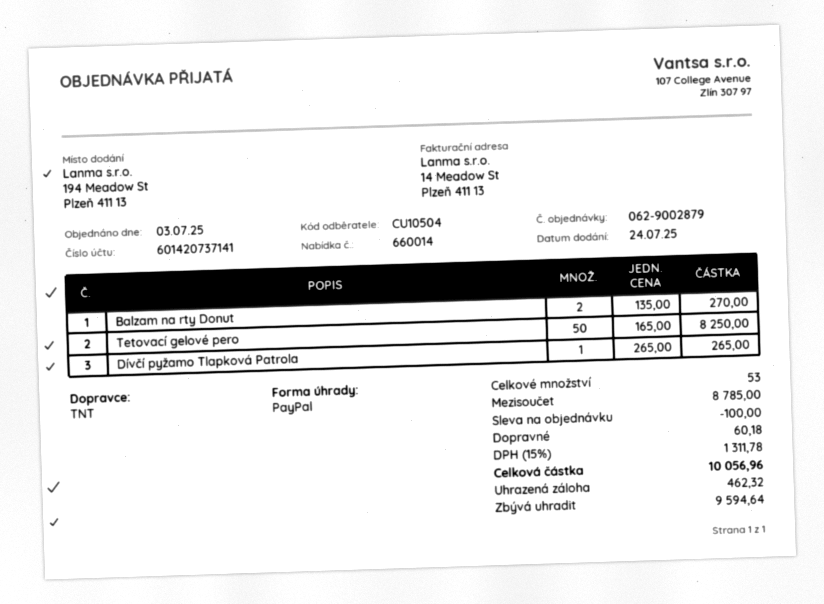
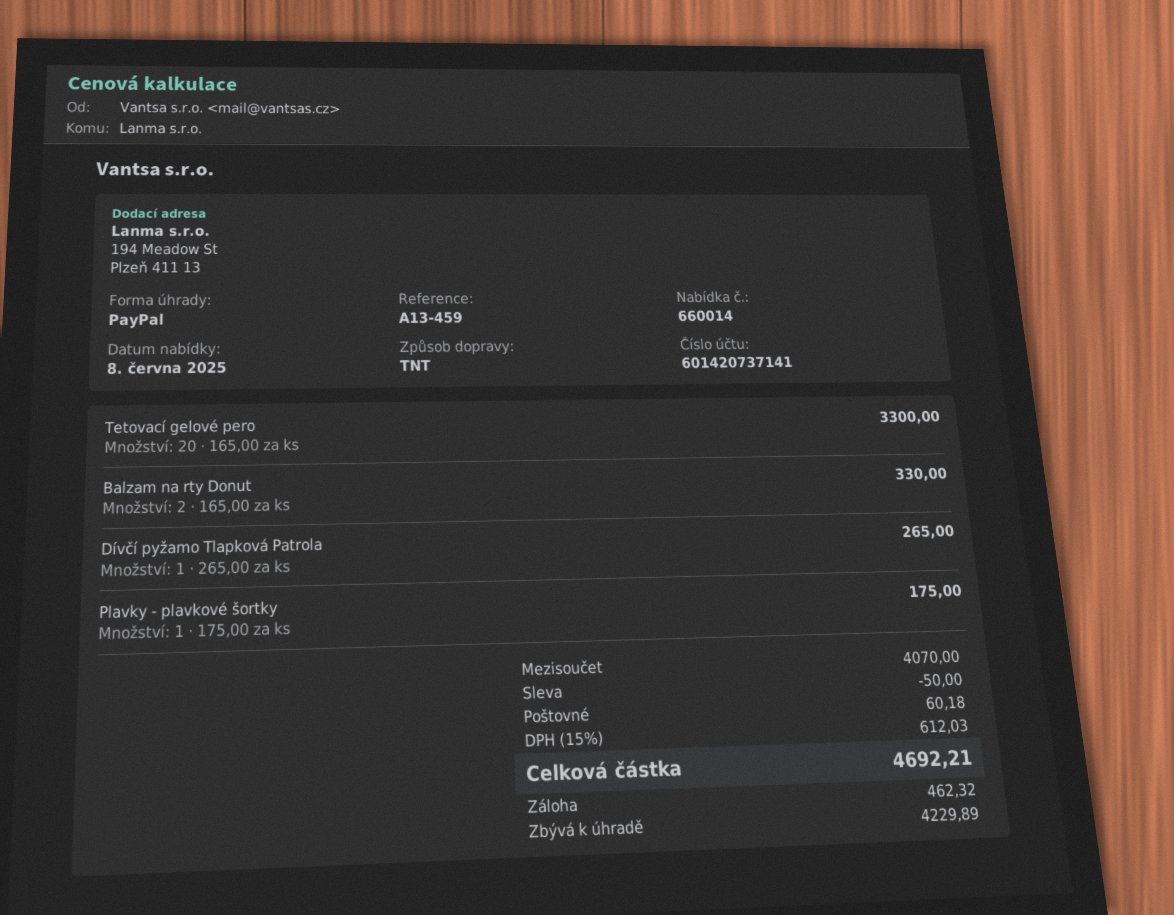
Balzam na rty Donut: 2 x 135.00 = 270.00 -> 2 x 165.00 = 330.00
Tetovací gelové pero: 50 x 165.00 = 8250.00 -> 20 x 165.00 = 3300.00
Plavky - plavkové šortky: none -> 1 x 175.00 = 175.00
subtotal: 8785.00 -> 4070.00
discount: 100.00 -> 50.00
tax: 15% = 1311.78 -> 15% = 612.03
total: 10056.96 -> 4692.21
balance: 9594.64 -> 4229.89

